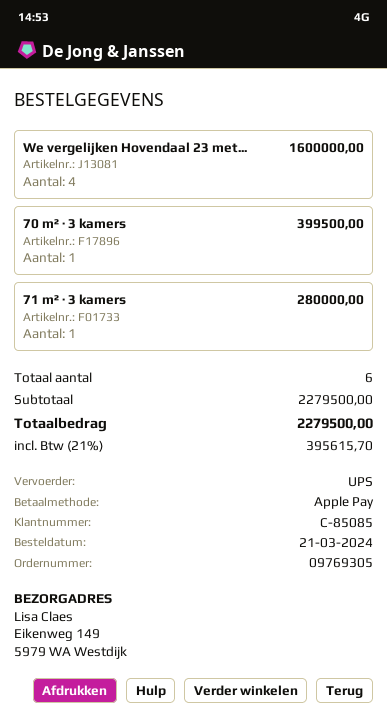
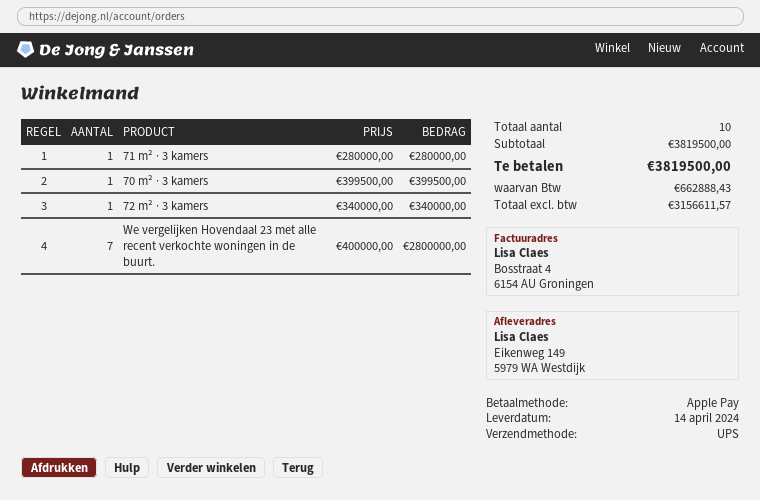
We vergelijken Hovendaal 23 met...: 4 for 1600000.00 -> 7 for 2800000.00
72 m² · 3 kamers: none -> 1 for 340000.00
total quantity: 6 -> 10
subtotal: 2279500.00 -> 3819500.00
tax: 395615.70 -> 662888.43
total: 2279500.00 -> 3819500.00

